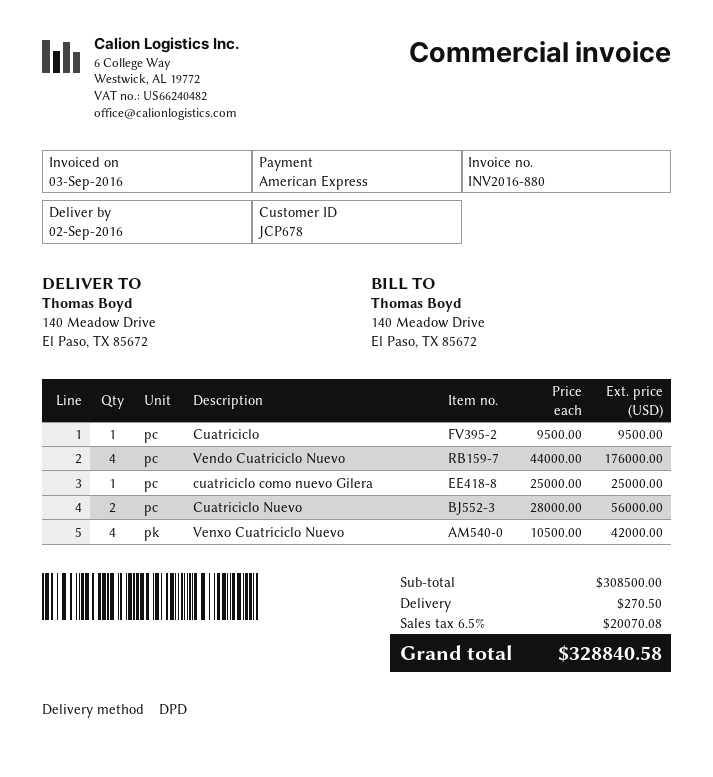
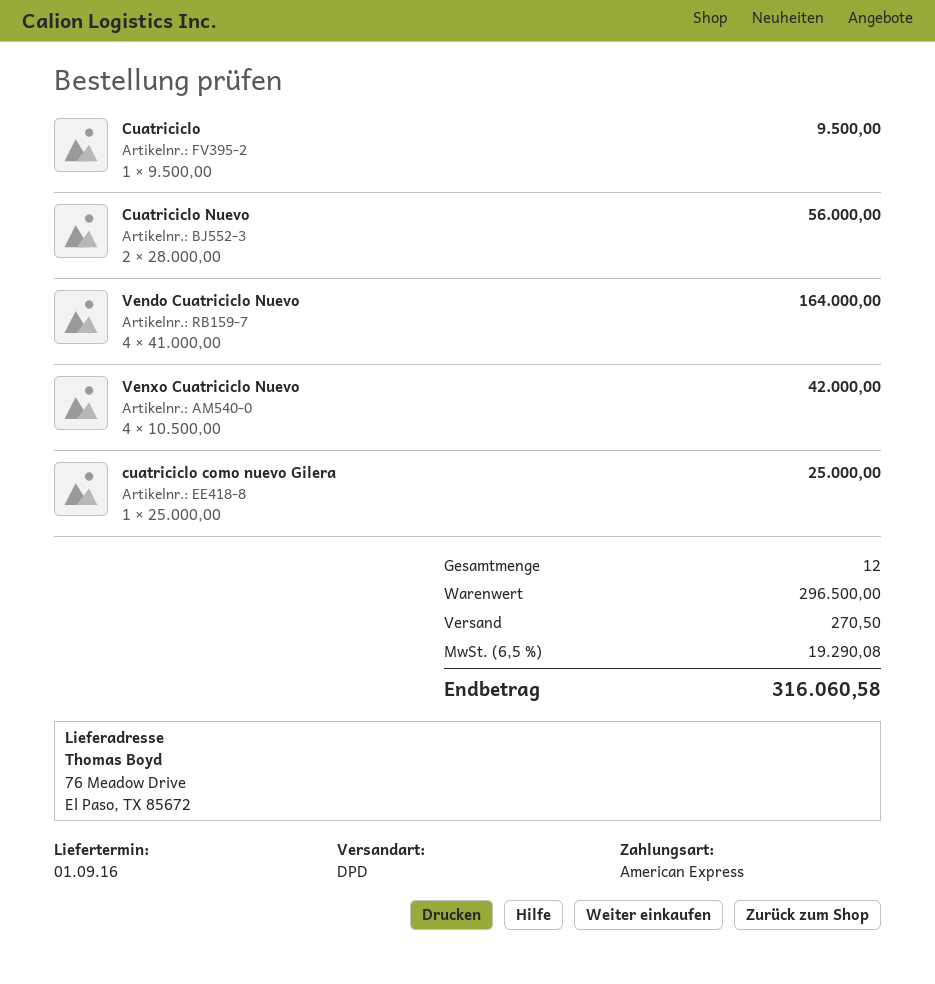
delivery date: 2016-09-02 -> 2016-09-01
ship to: 140 Meadow Drive, El Paso, TX 85672 -> 76 Meadow Drive, El Paso, TX 85672
Vendo Cuatriciclo Nuevo: 4 x 44000.00 = 176000.00 -> 4 x 41000.00 = 164000.00
subtotal: 308500.00 -> 296500.00
tax: 6.5% = 20070.08 -> 6.5% = 19290.08
total: 328840.58 -> 316060.58

